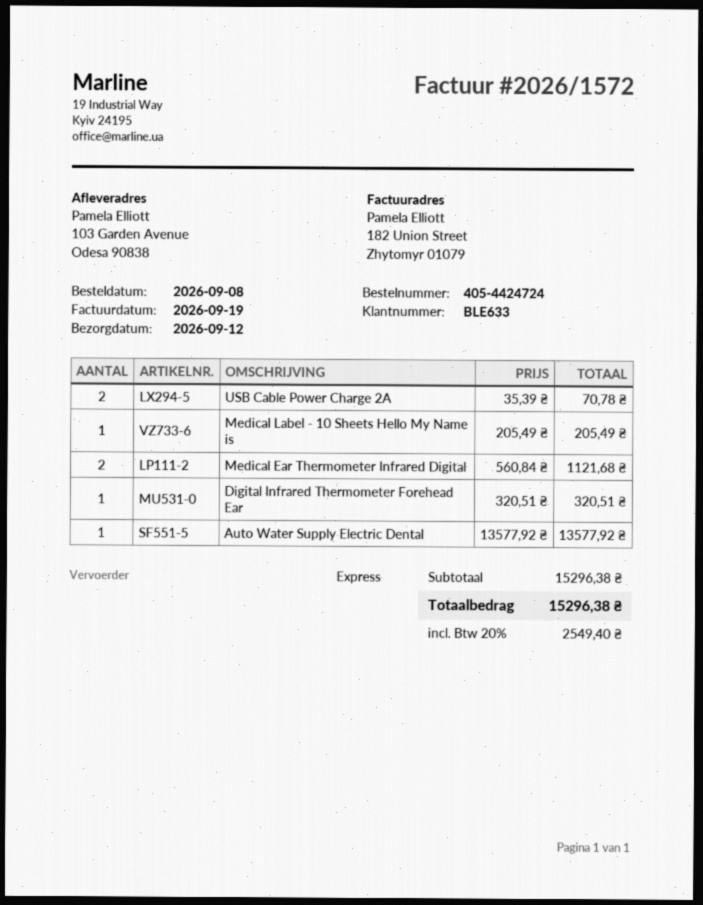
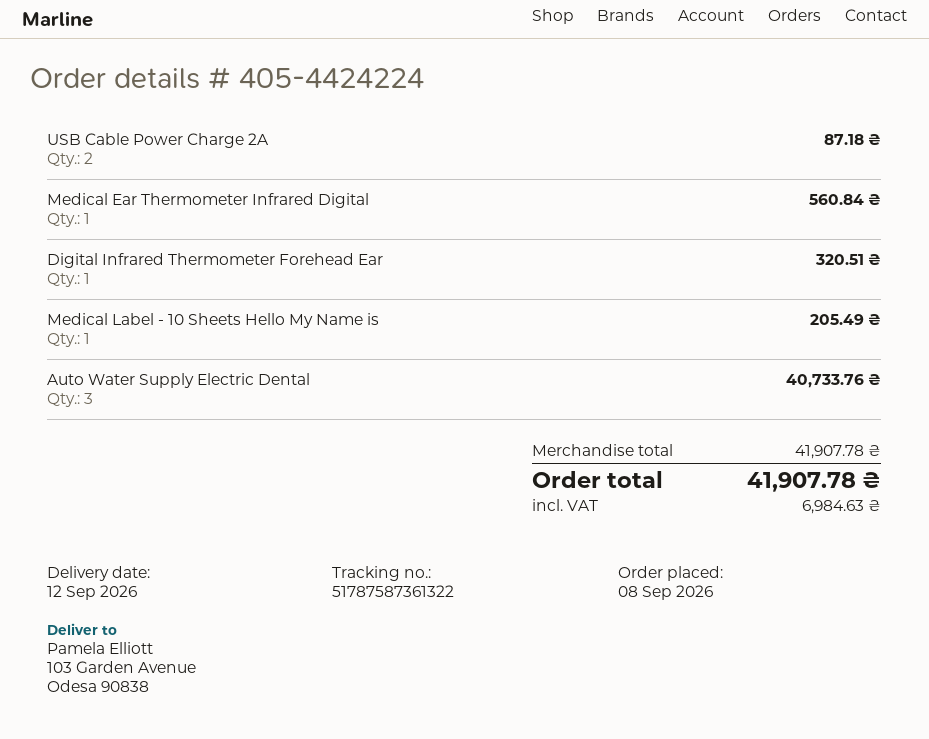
order number: 405-4424724 -> 405-4424224
USB Cable Power Charge 2A: 2 for 70.78 -> 2 for 87.18
Medical Ear Thermometer Infrared Digital: 2 for 1121.68 -> 1 for 560.84
Auto Water Supply Electric Dental: 1 for 13577.92 -> 3 for 40733.76
subtotal: 15296.38 -> 41907.78
tax: 2549.40 -> 6984.63
total: 15296.38 -> 41907.78

